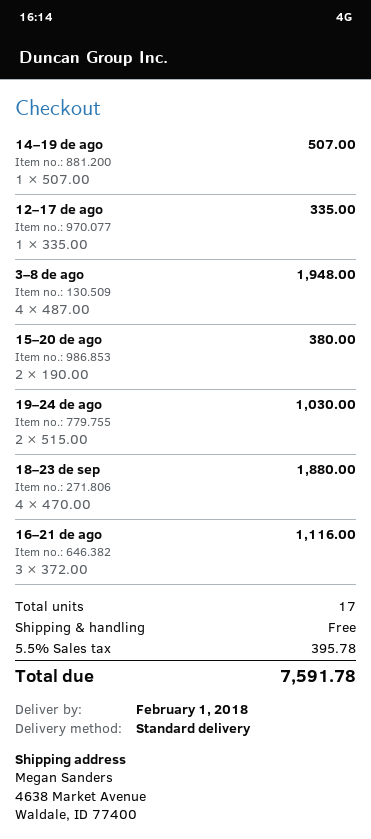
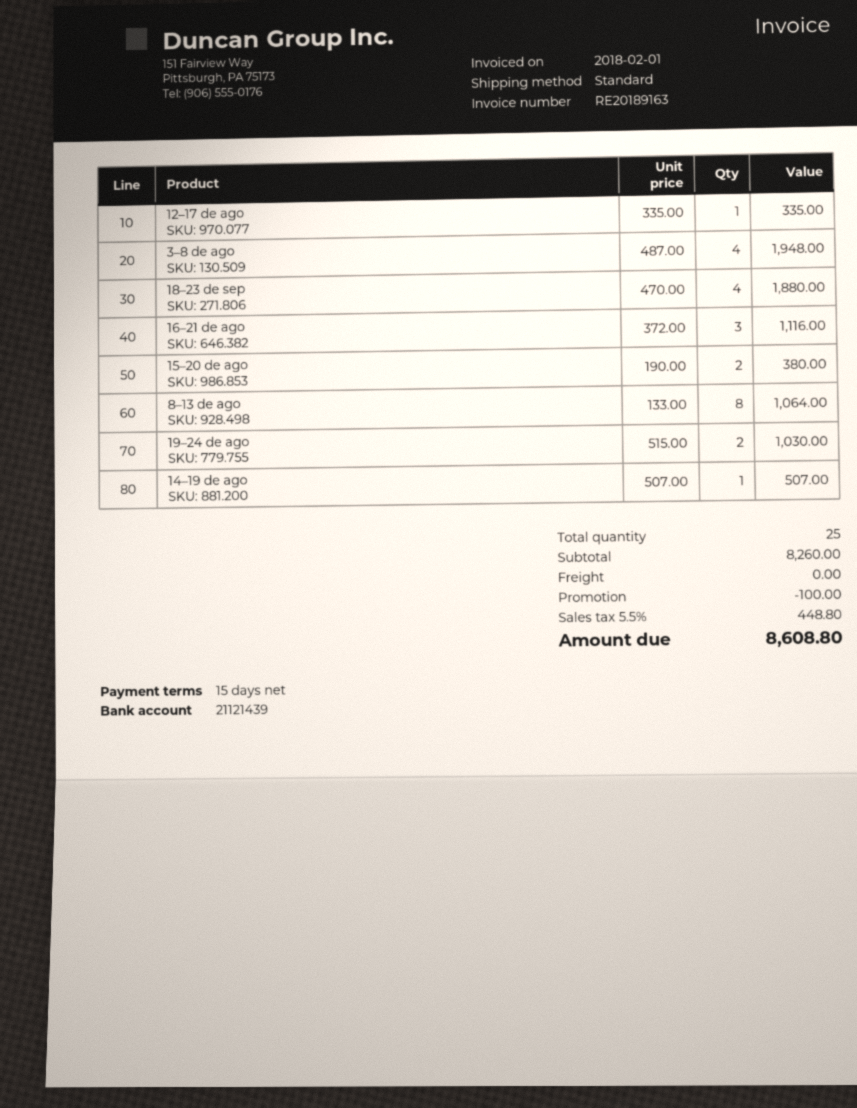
8–13 de ago: none -> 8 x 133.00 = 1064.00
total quantity: 17 -> 25
discount: none -> 100.00
tax: 5.5% = 395.78 -> 5.5% = 448.80
total: 7591.78 -> 8608.80

